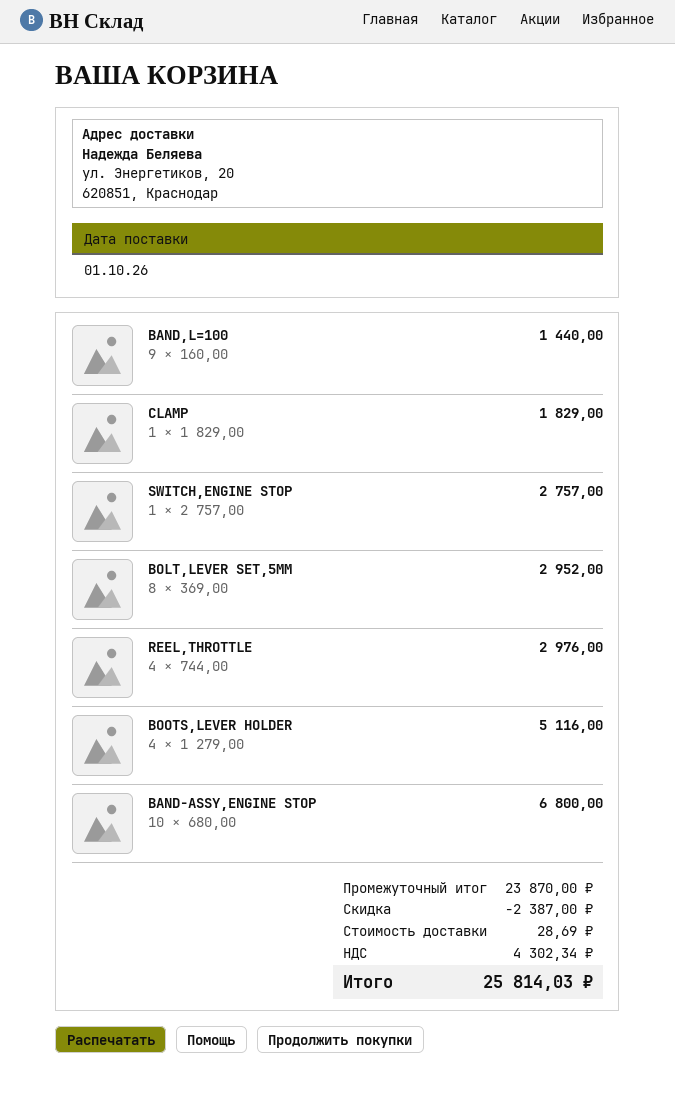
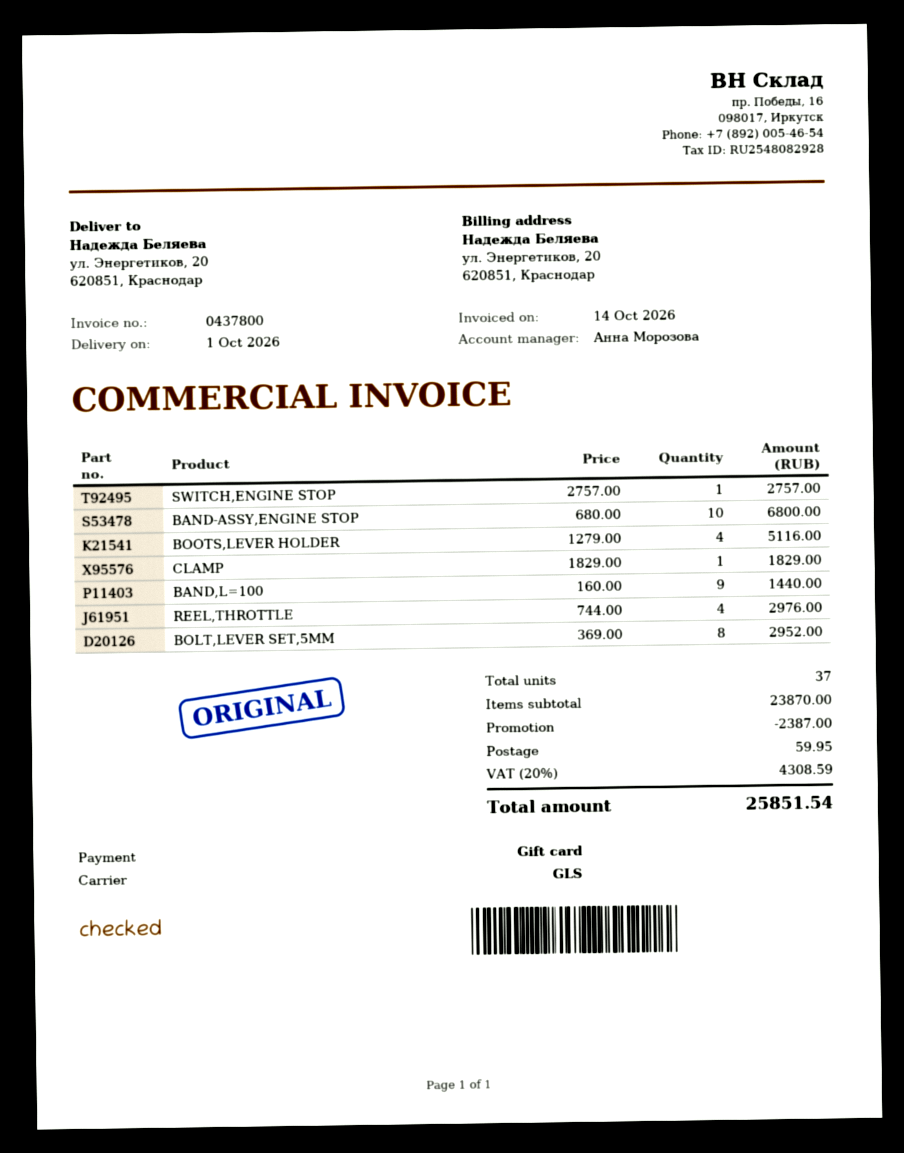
shipping: 28.69 -> 59.95
tax: 4302.34 -> 4308.59
total: 25814.03 -> 25851.54

